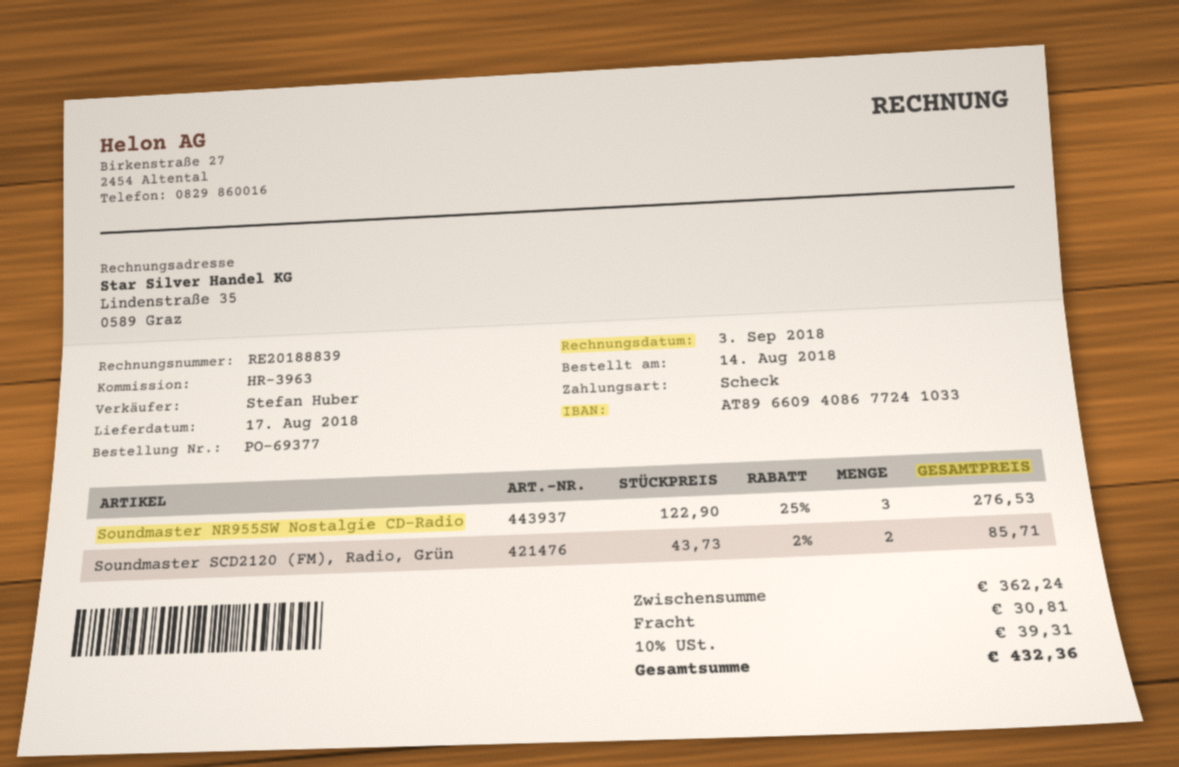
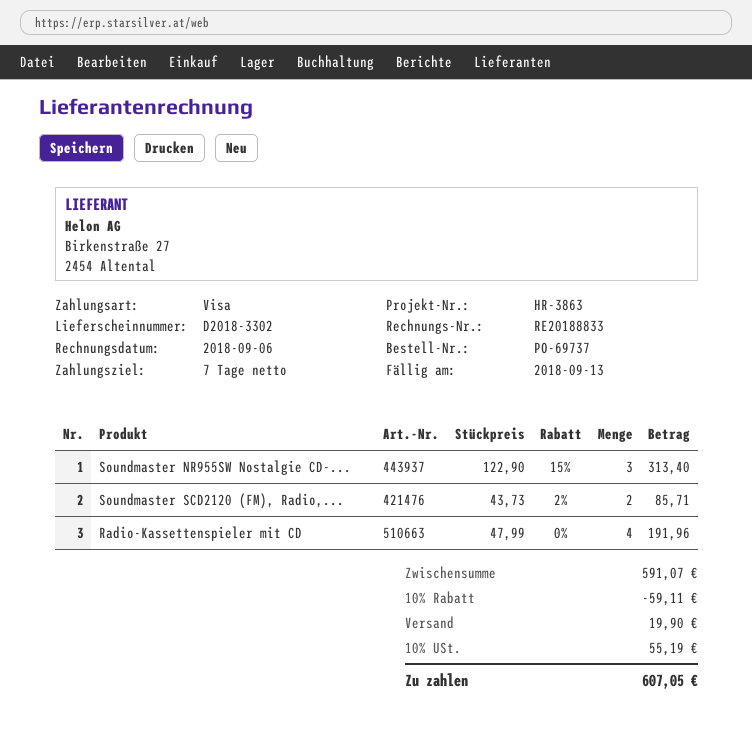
order number: PO-69377 -> PO-69737
invoice number: RE20188839 -> RE20188833
invoice date: 2018-09-03 -> 2018-09-06
reference: HR-3963 -> HR-3863
payment method: cheque -> Visa
Soundmaster NR955SW Nostalgie CD-Radio: 3 x 122.90 - 25% = 276.53 -> 3 x 122.90 - 15% = 313.40
Radio-Kassettenspieler mit CD: none -> 4 x 47.99 = 191.96
subtotal: 362.24 -> 591.07
discount: none -> 10% = 59.11
shipping: 30.81 -> 19.90
tax: 10% = 39.31 -> 10% = 55.19
total: 432.36 -> 607.05

